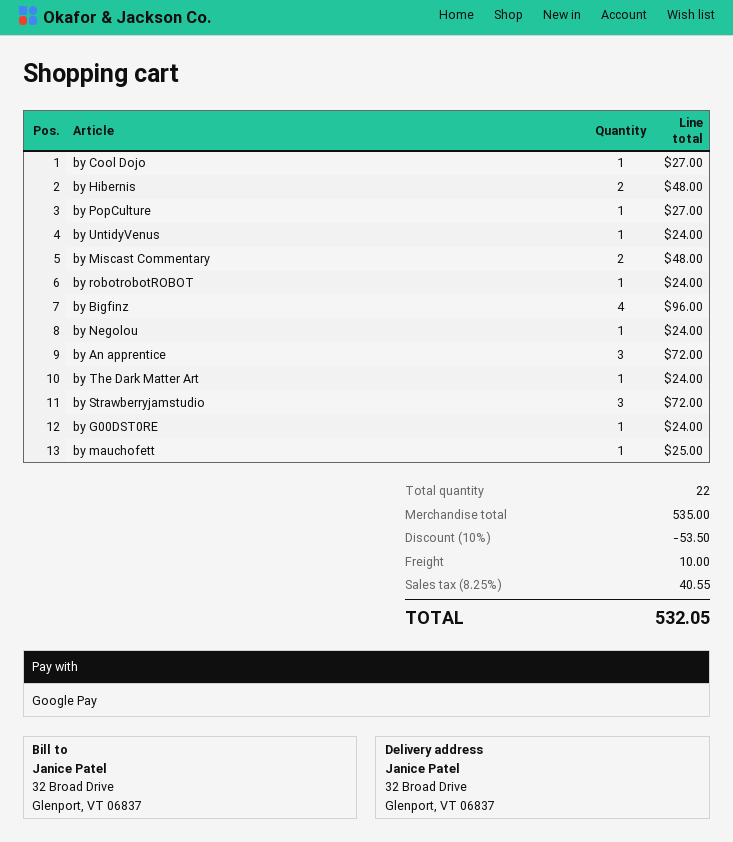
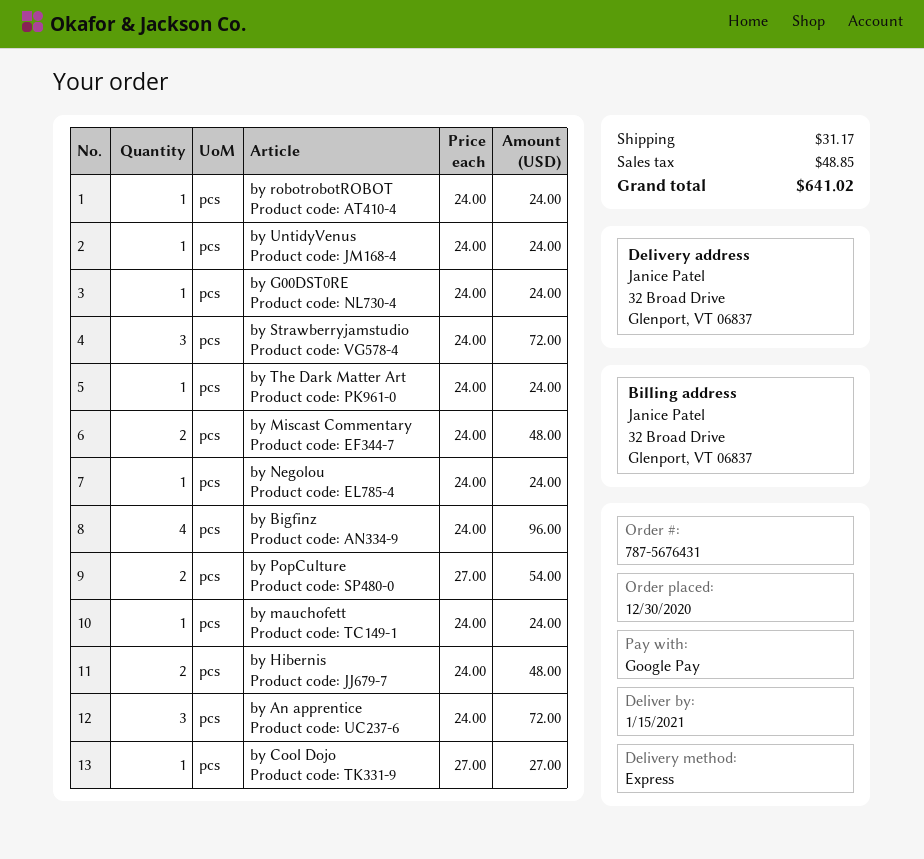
by PopCulture: 1 for 27.00 -> 2 for 54.00
by mauchofett: 1 for 25.00 -> 1 for 24.00
discount: 10% = 53.50 -> none
shipping: 10.00 -> 31.17
tax: 40.55 -> 48.85
total: 532.05 -> 641.02

